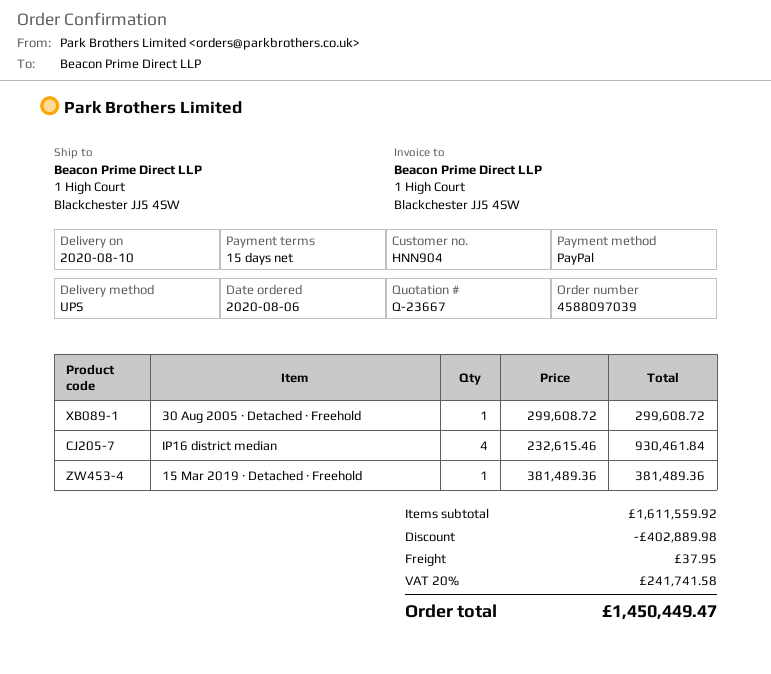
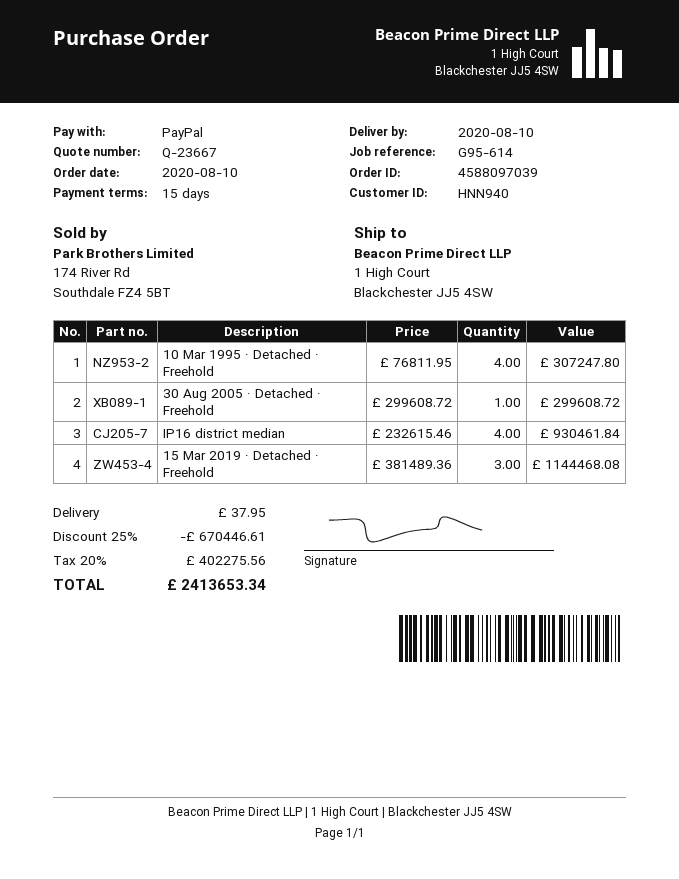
order date: 2020-08-06 -> 2020-08-10
customer number: HNN904 -> HNN940
15 Mar 2019 · Detached · Freehold: 1 x 381489.36 = 381489.36 -> 3 x 381489.36 = 1144468.08
10 Mar 1995 · Detached · Freehold: none -> 4 x 76811.95 = 307247.80
discount: 402889.98 -> 670446.61
tax: 20% = 241741.58 -> 20% = 402275.56
total: 1450449.47 -> 2413653.34

